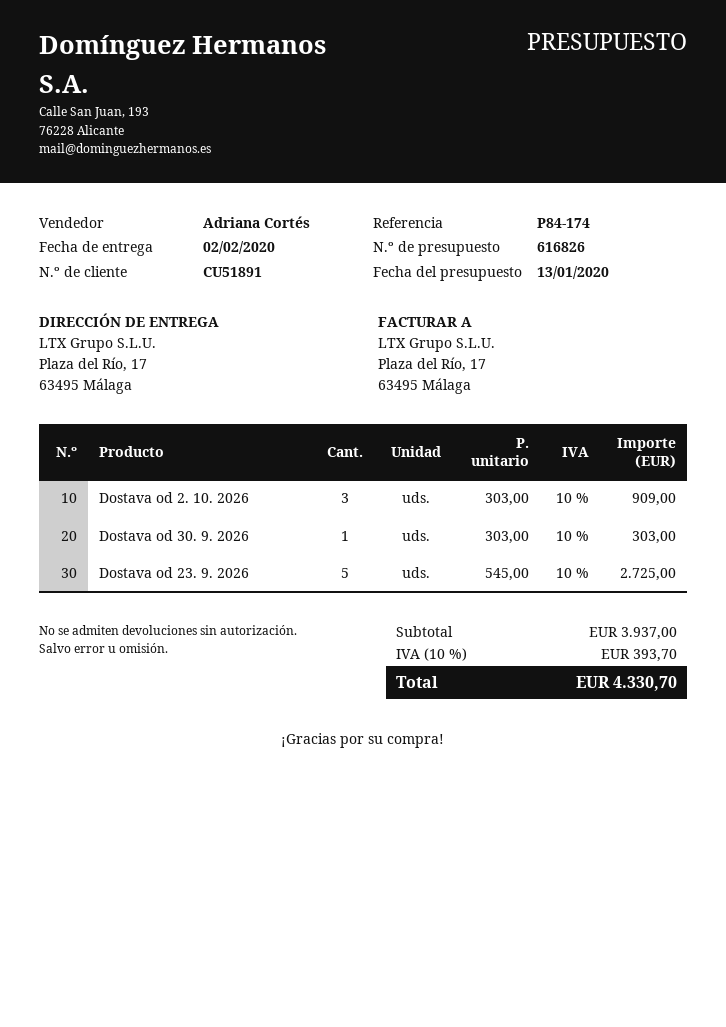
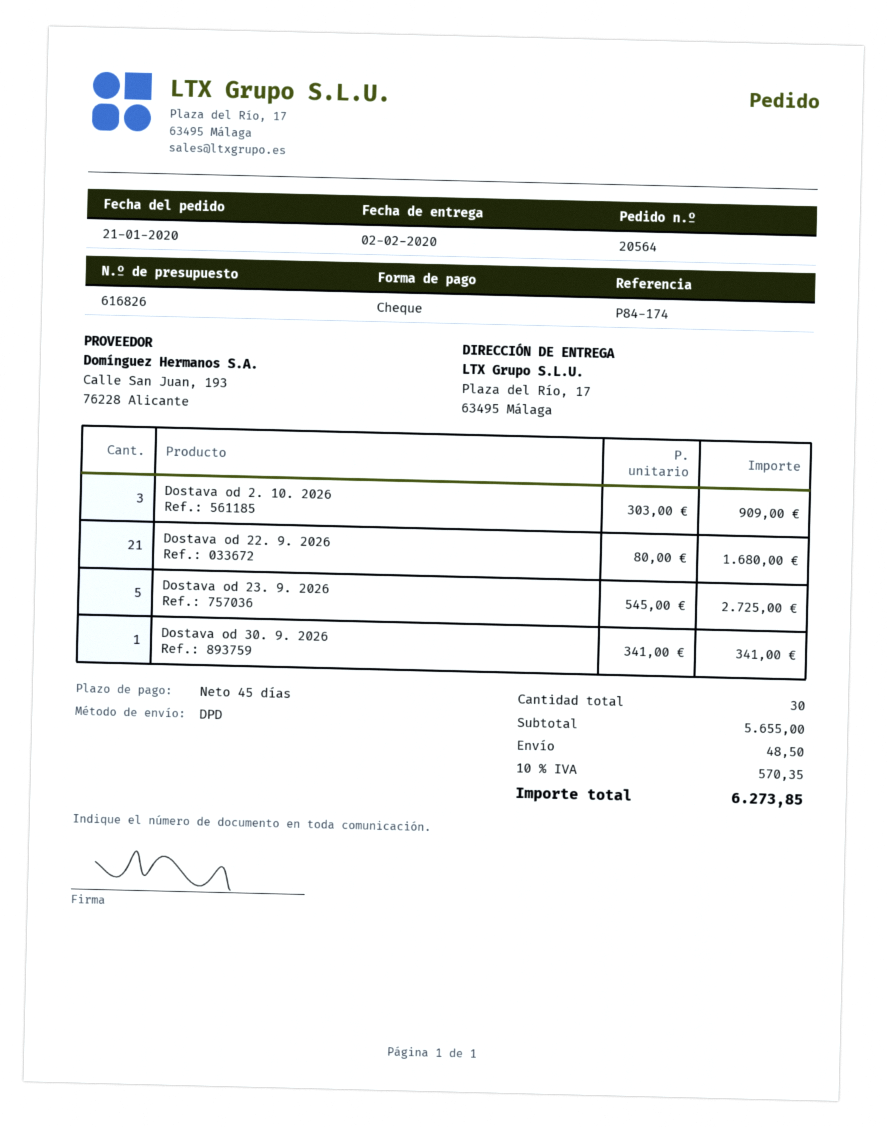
Dostava od 30. 9. 2026: 1 x 303.00 = 303.00 -> 1 x 341.00 = 341.00
Dostava od 22. 9. 2026: none -> 21 x 80.00 = 1680.00
subtotal: 3937.00 -> 5655.00
shipping: none -> 48.50
tax: 10% = 393.70 -> 10% = 570.35
total: 4330.70 -> 6273.85

